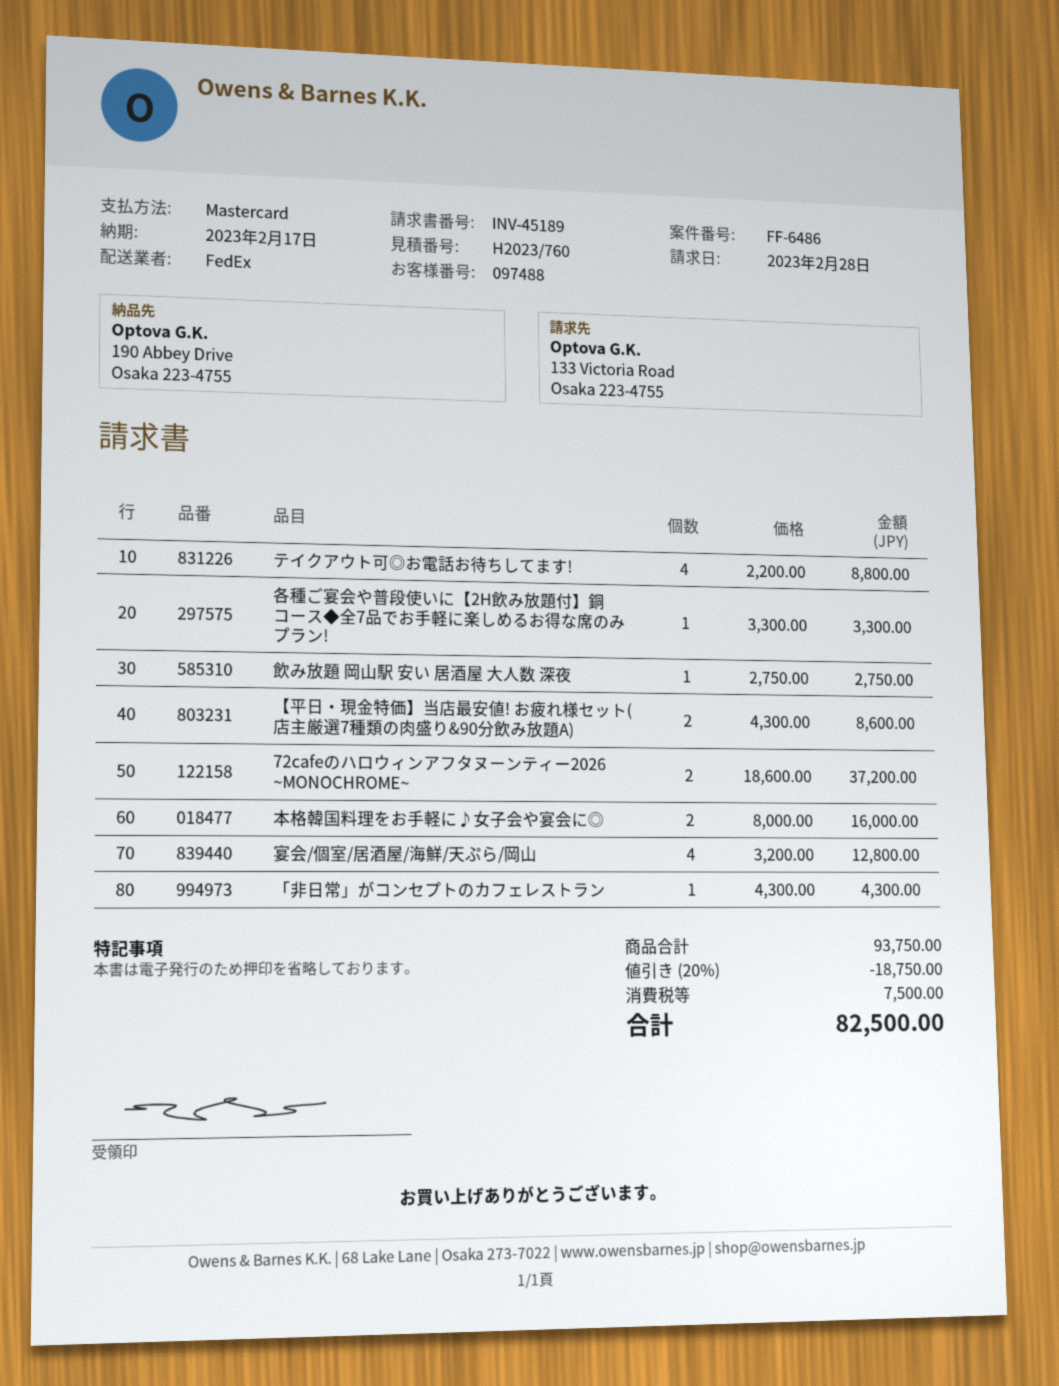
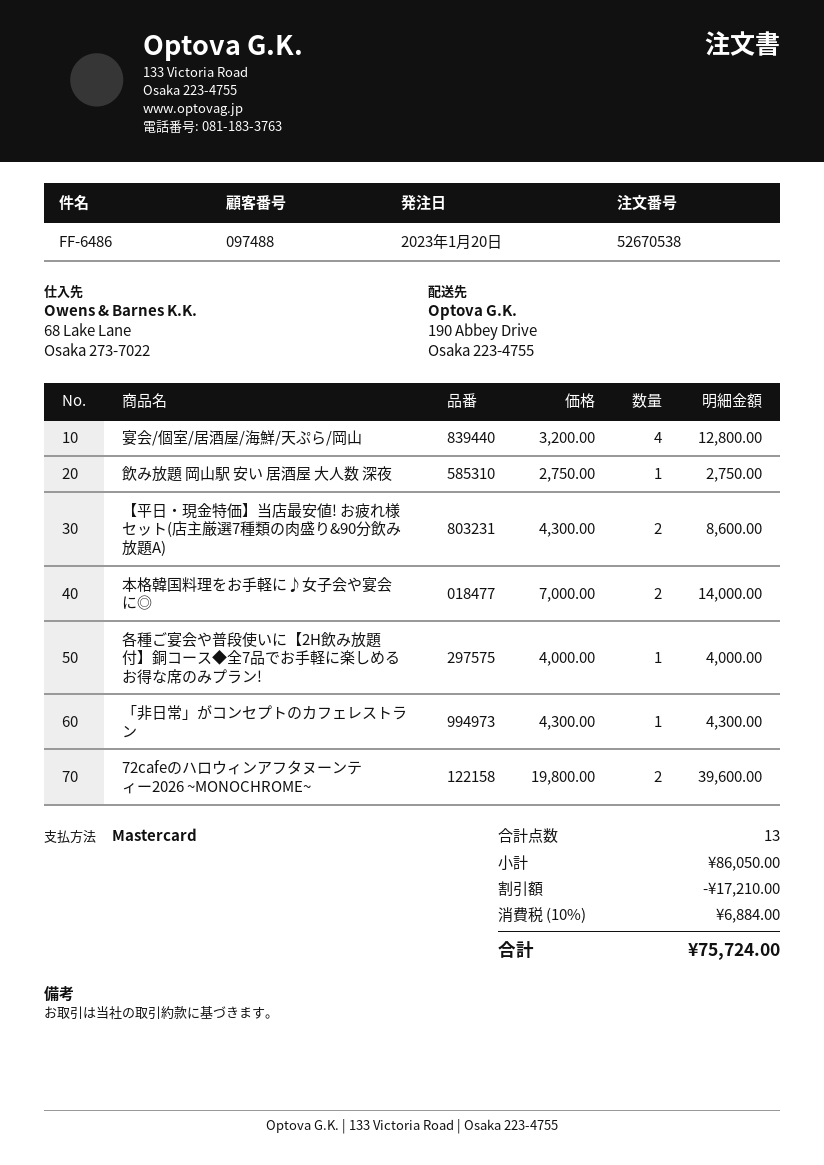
テイクアウト可◎お電話お待ちしてます!: 4 x 2200.00 = 8800.00 -> none
各種ご宴会や普段使いに【2H飲み放題付】銅コース◆全7品でお手軽に楽しめるお得な席のみプラン!: 1 x 3300.00 = 3300.00 -> 1 x 4000.00 = 4000.00
72cafeのハロウィンアフタヌーンティー2026 ~MONOCHROME~: 2 x 18600.00 = 37200.00 -> 2 x 19800.00 = 39600.00
本格韓国料理をお手軽に♪女子会や宴会に◎: 2 x 8000.00 = 16000.00 -> 2 x 7000.00 = 14000.00
subtotal: 93750.00 -> 86050.00
discount: 18750.00 -> 17210.00
tax: 7500.00 -> 6884.00
total: 82500.00 -> 75724.00

